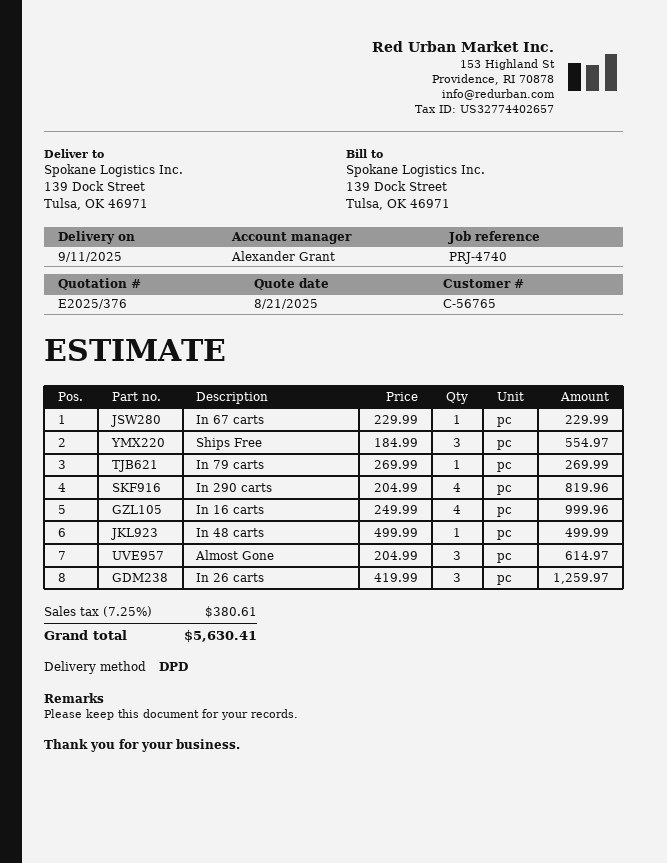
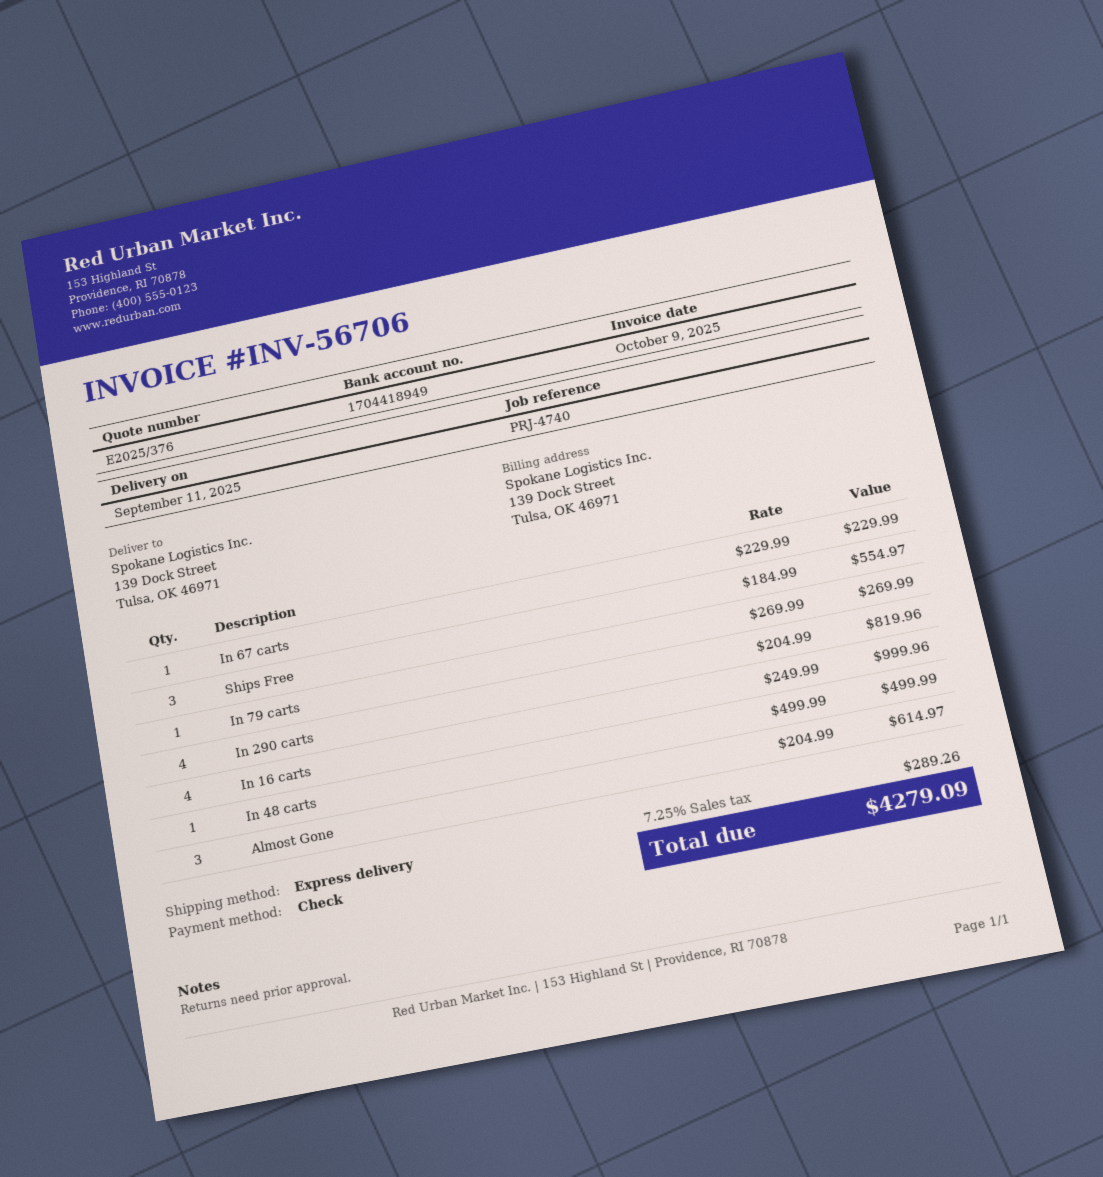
shipping method: DPD -> express
In 26 carts: 3 x 419.99 = 1259.97 -> none
tax: 7.25% = 380.61 -> 7.25% = 289.26
total: 5630.41 -> 4279.09

